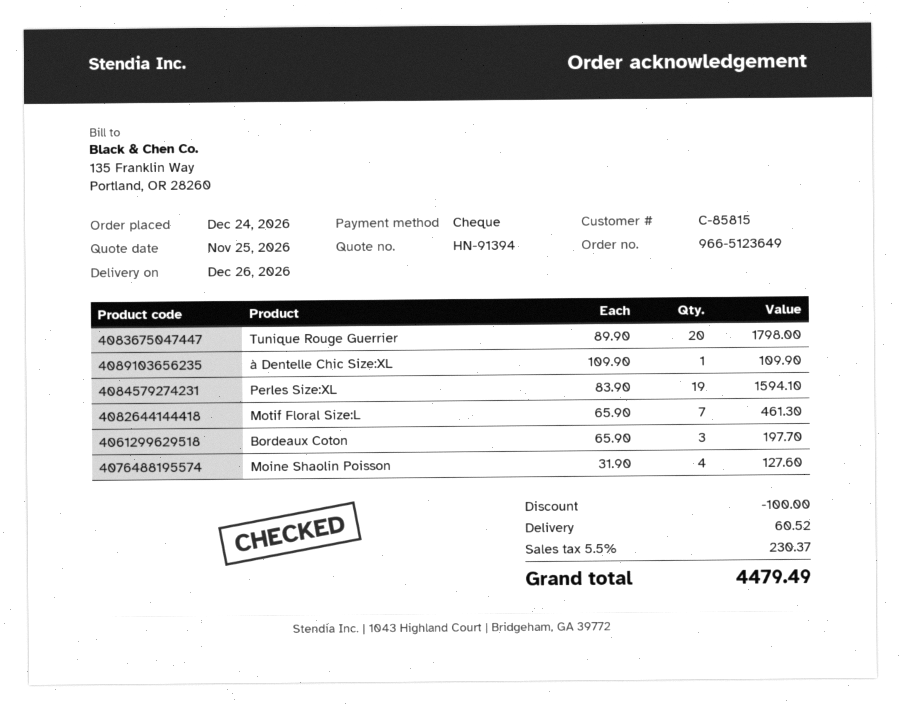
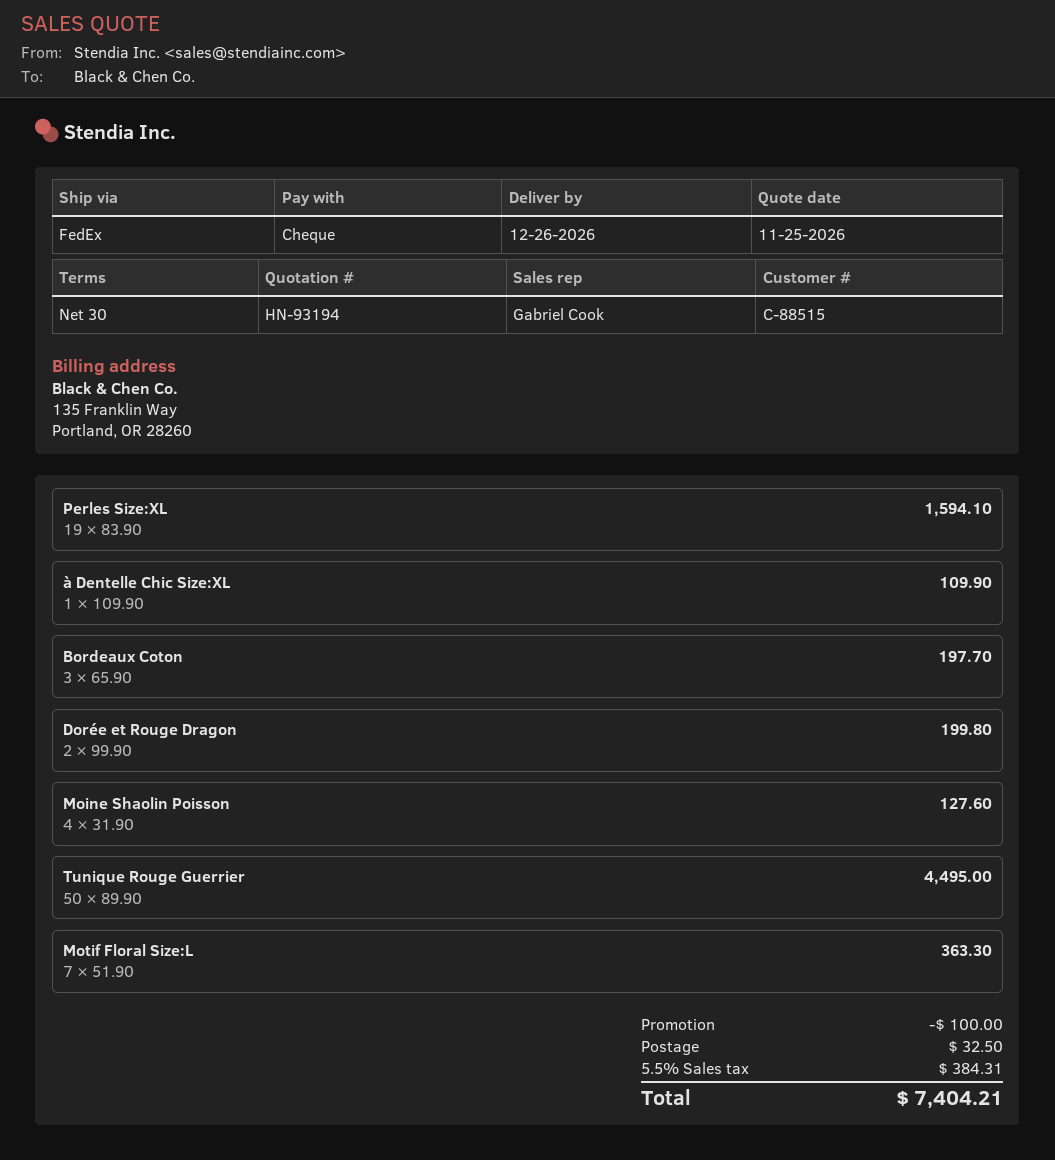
quote number: HN-91394 -> HN-93194
customer number: C-85815 -> C-88515
Tunique Rouge Guerrier: 20 x 89.90 = 1798.00 -> 50 x 89.90 = 4495.00
Motif Floral Size:L: 7 x 65.90 = 461.30 -> 7 x 51.90 = 363.30
Dorée et Rouge Dragon: none -> 2 x 99.90 = 199.80
shipping: 60.52 -> 32.50
tax: 5.5% = 230.37 -> 5.5% = 384.31
total: 4479.49 -> 7404.21

